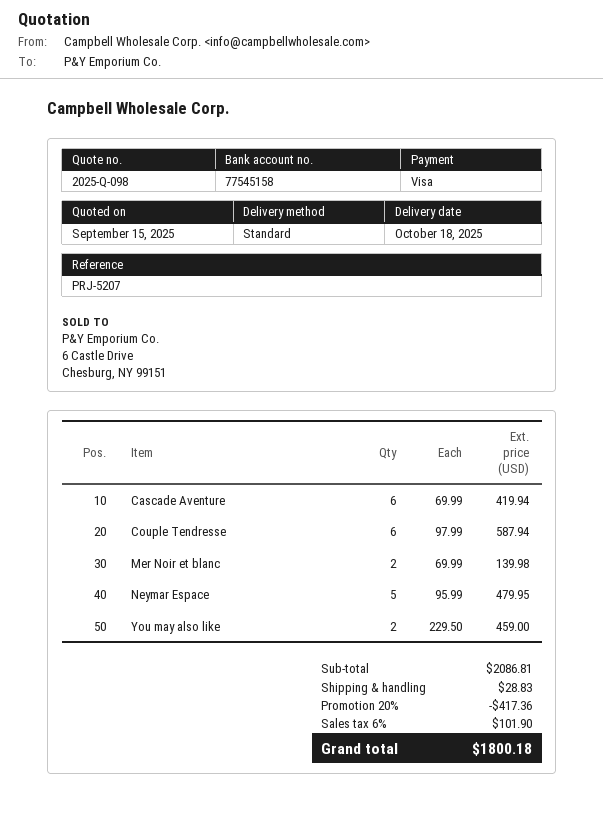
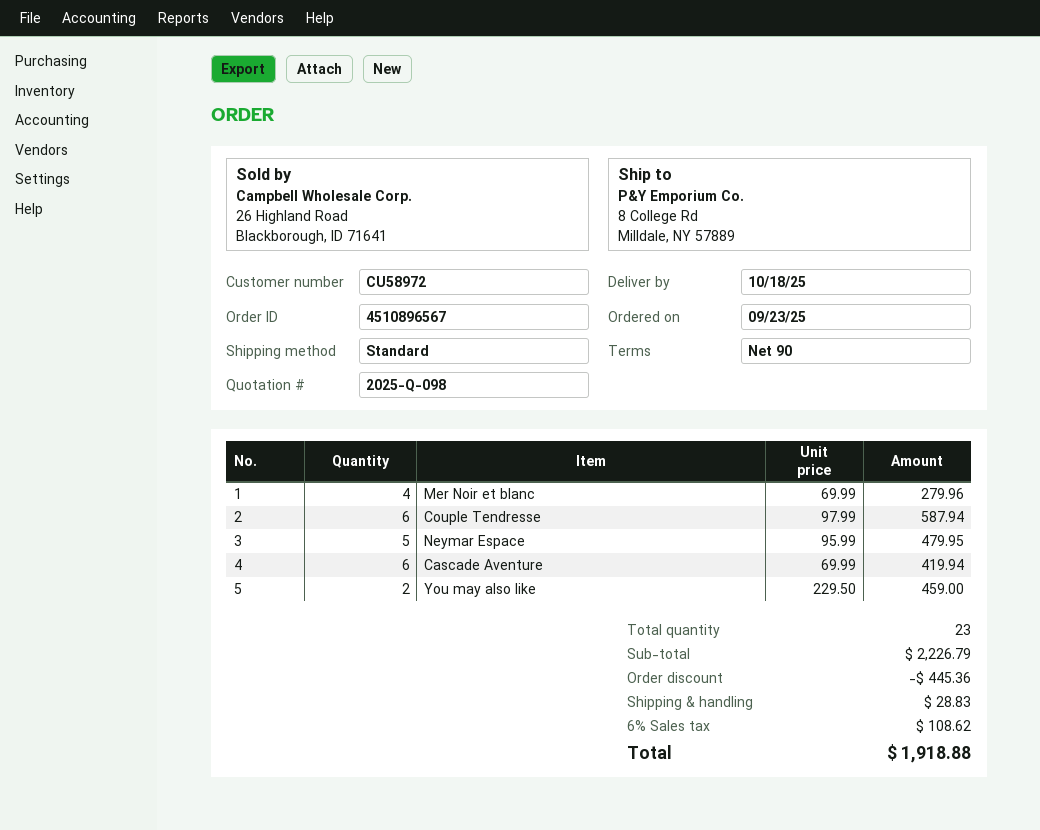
Mer Noir et blanc: 2 x 69.99 = 139.98 -> 4 x 69.99 = 279.96
subtotal: 2086.81 -> 2226.79
discount: 417.36 -> 445.36
tax: 6% = 101.90 -> 6% = 108.62
total: 1800.18 -> 1918.88

